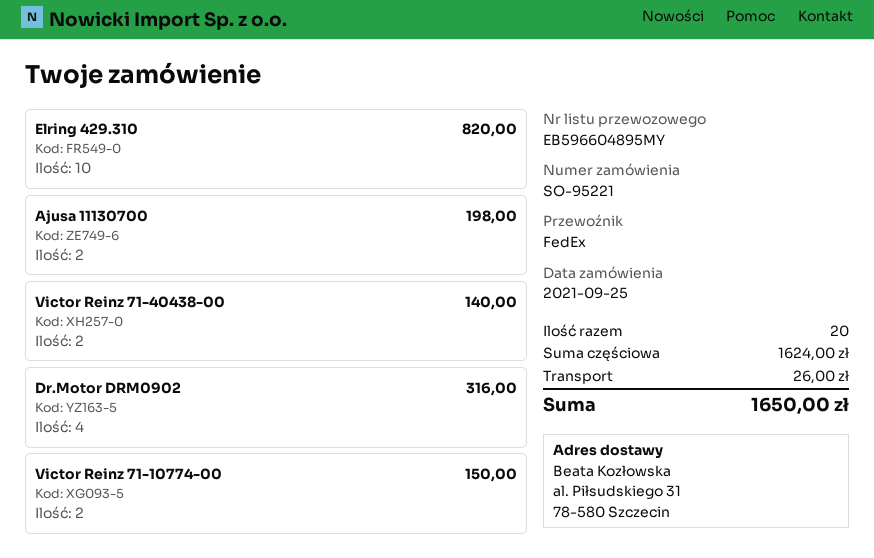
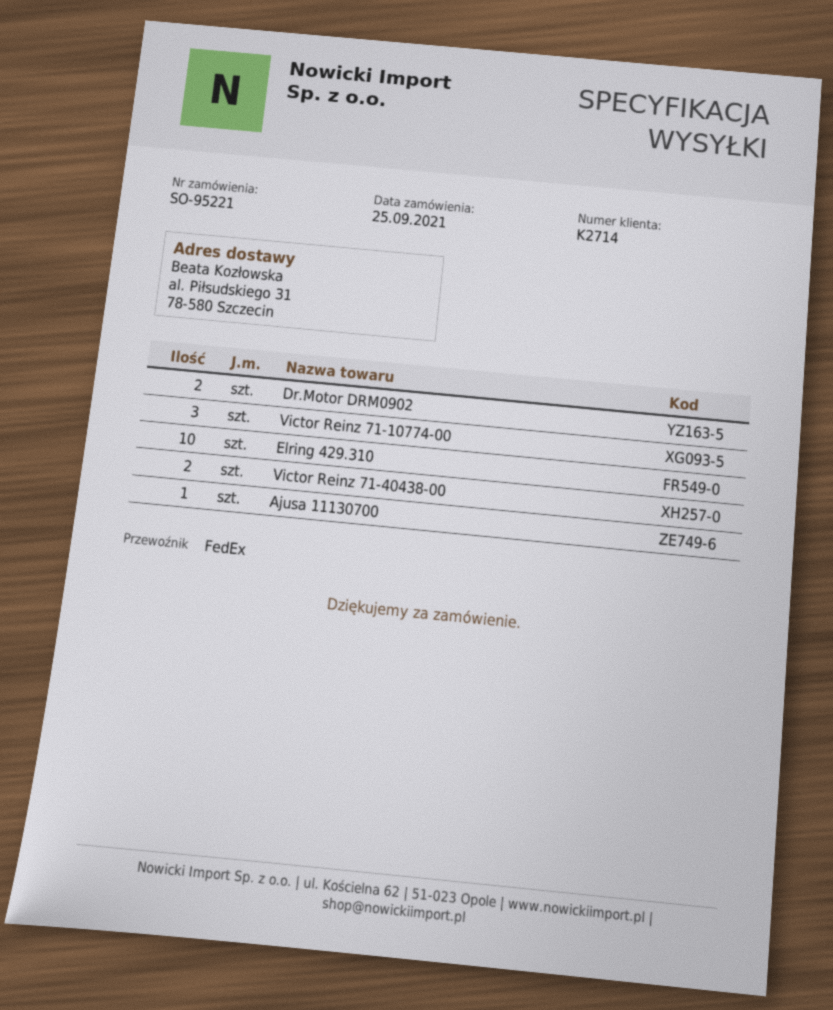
Ajusa 11130700: 2 -> 1
Dr.Motor DRM0902: 4 -> 2
Victor Reinz 71-10774-00: 2 -> 3

